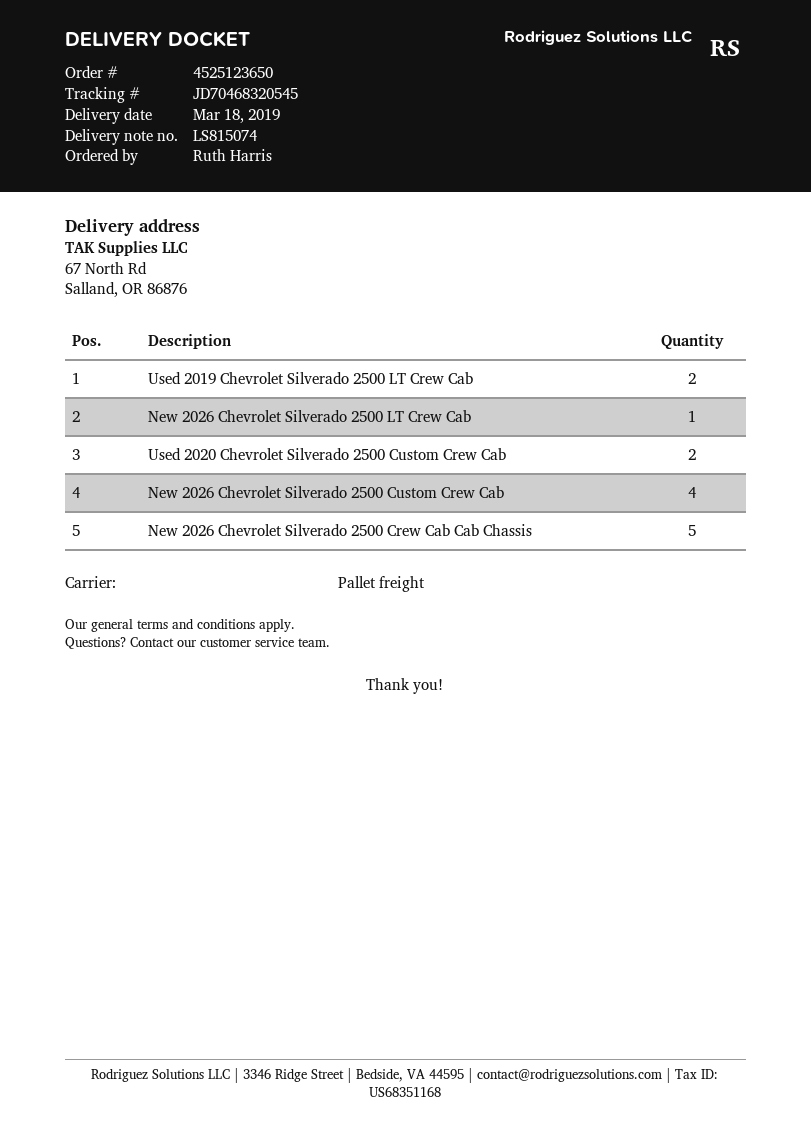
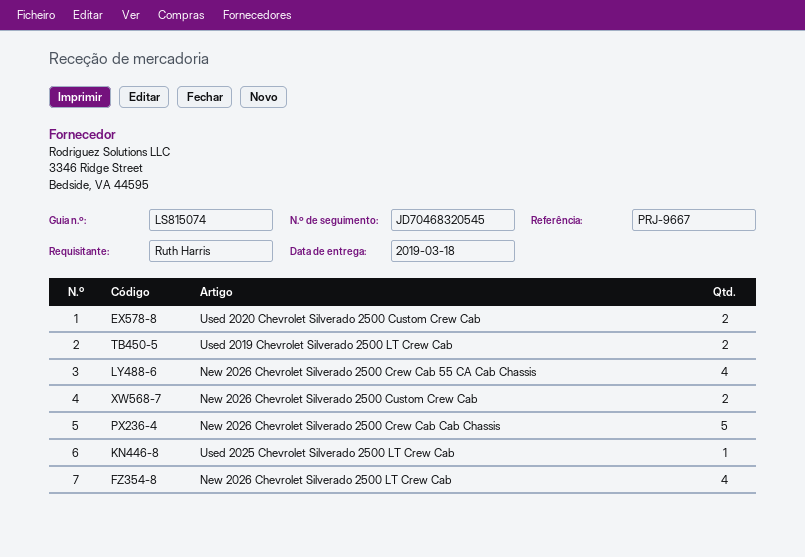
New 2026 Chevrolet Silverado 2500 LT Crew Cab: 1 -> 4
New 2026 Chevrolet Silverado 2500 Custom Crew Cab: 4 -> 2
New 2026 Chevrolet Silverado 2500 Crew Cab 55 CA Cab Chassis: none -> 4
Used 2025 Chevrolet Silverado 2500 LT Crew Cab: none -> 1

